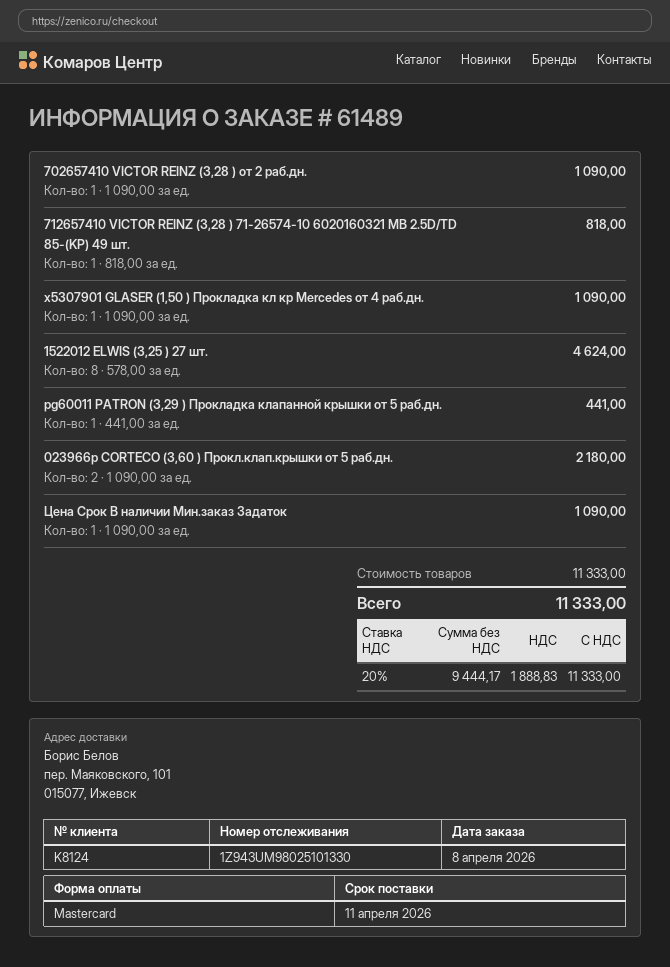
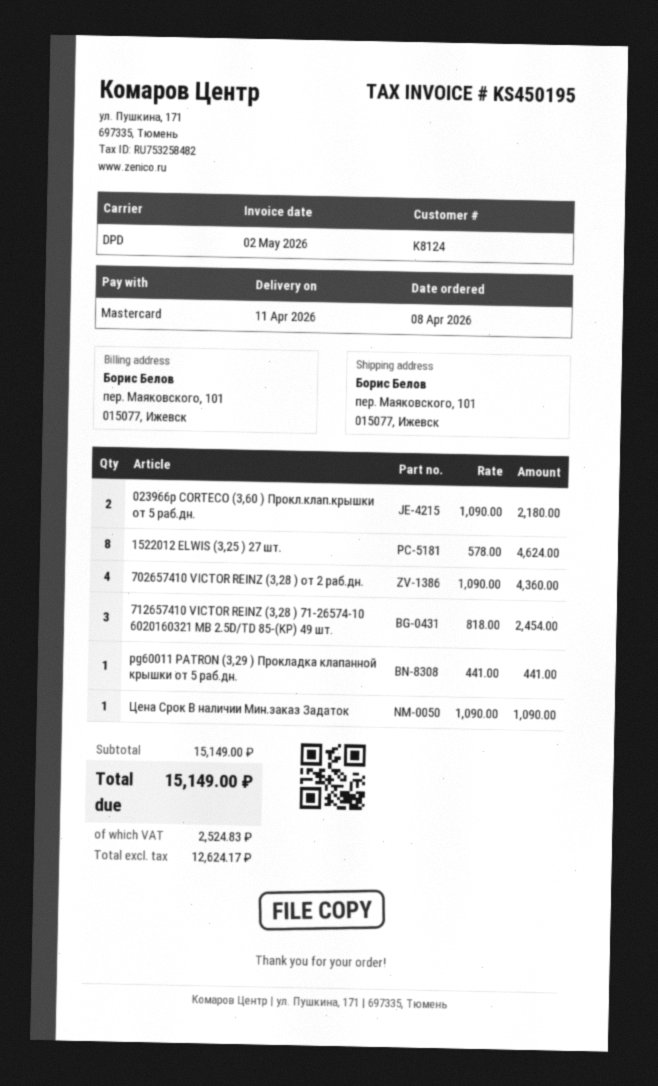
702657410 VICTOR REINZ (3,28 ) от 2 раб.дн.: 1 x 1090.00 = 1090.00 -> 4 x 1090.00 = 4360.00
712657410 VICTOR REINZ (3,28 ) 71-26574-10 6020160321 MB 2.5D/TD 85-(KP) 49 шт.: 1 x 818.00 = 818.00 -> 3 x 818.00 = 2454.00
x5307901 GLASER (1,50 ) Прокладка кл кр Mercedes от 4 раб.дн.: 1 x 1090.00 = 1090.00 -> none
subtotal: 11333.00 -> 15149.00
net: 9444.17 -> 12624.17
tax: 1888.83 -> 2524.83
total: 11333.00 -> 15149.00

